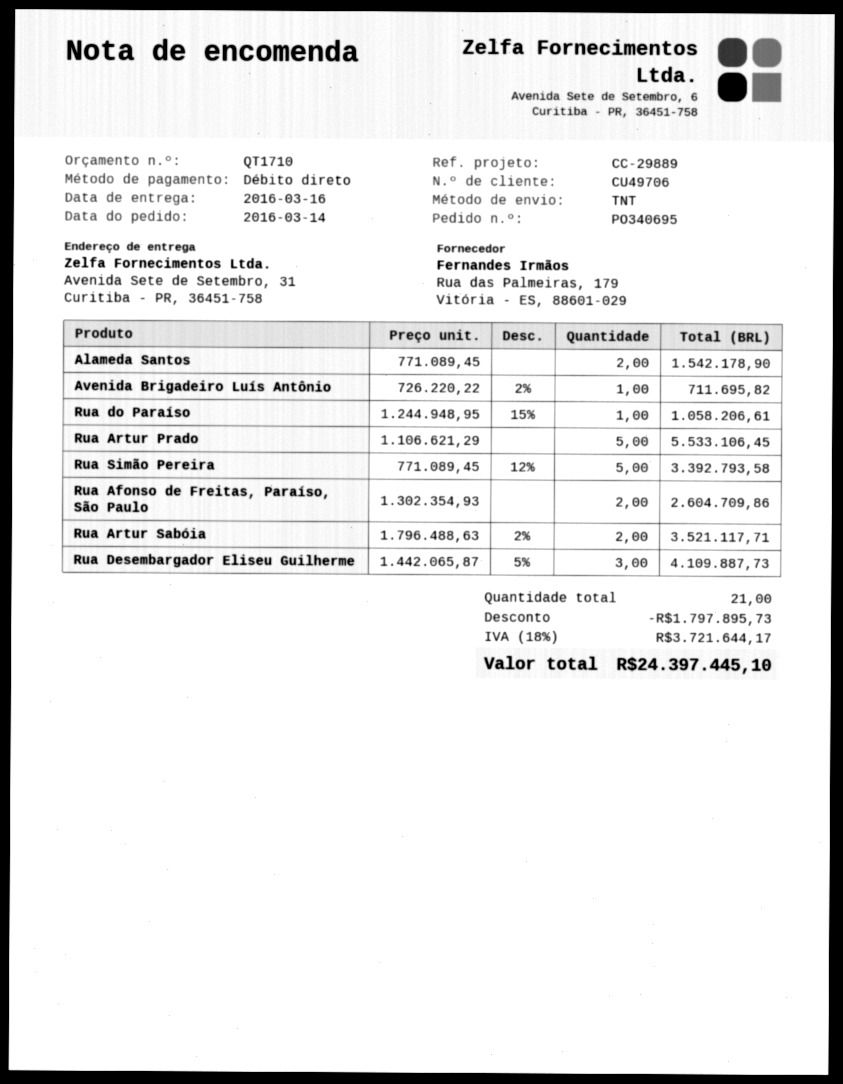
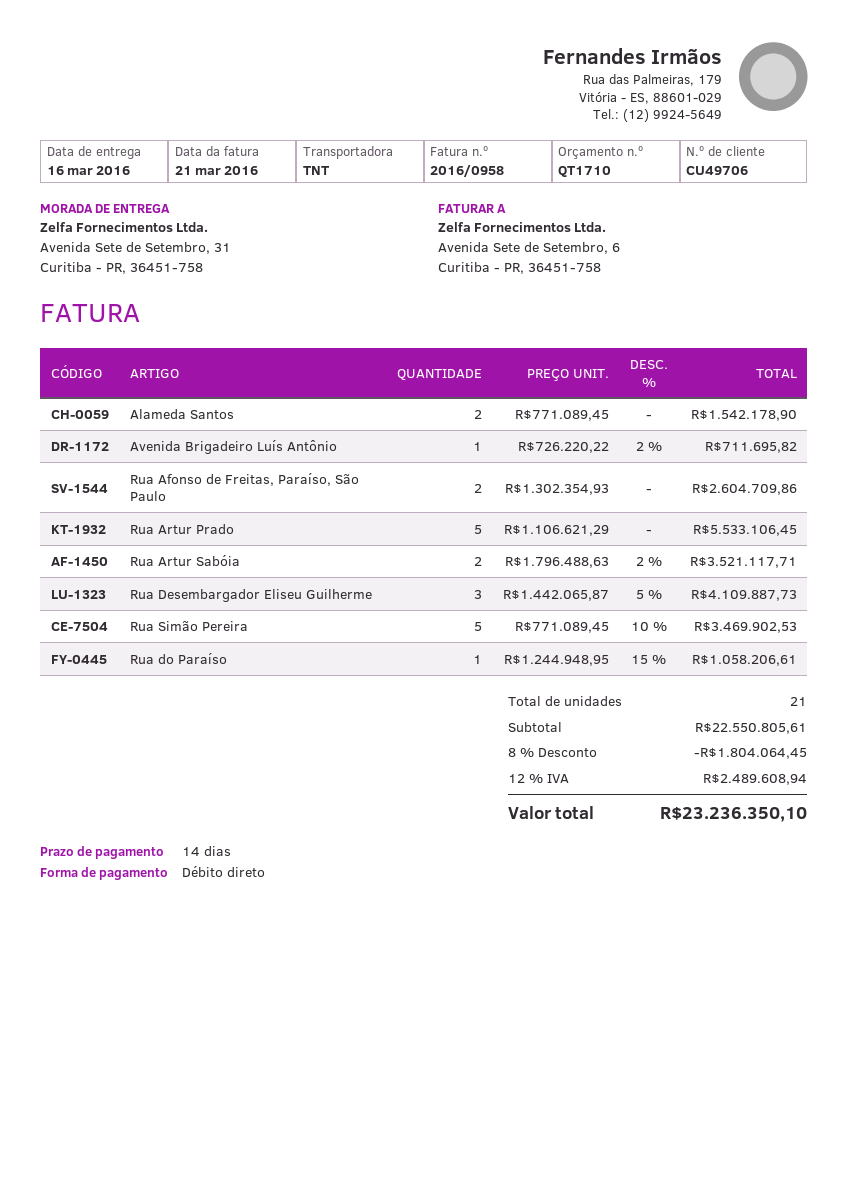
Rua Simão Pereira: 5 x 771089.45 - 12% = 3392793.58 -> 5 x 771089.45 - 10% = 3469902.53
discount: 1797895.73 -> 1804064.45
tax: 18% = 3721644.17 -> 12% = 2489608.94
total: 24397445.10 -> 23236350.10

